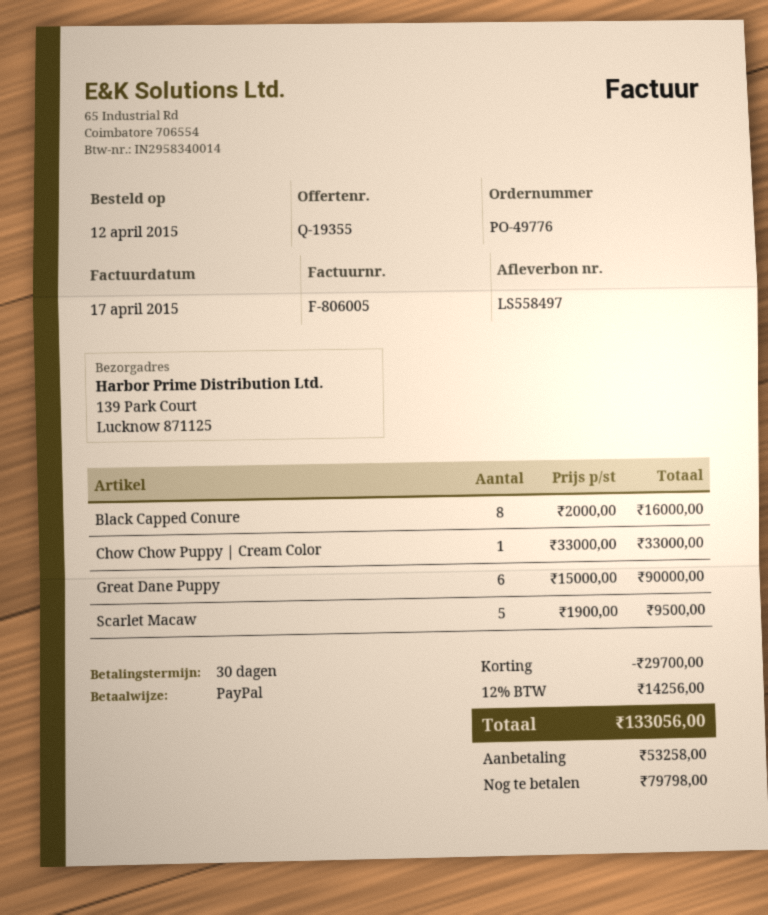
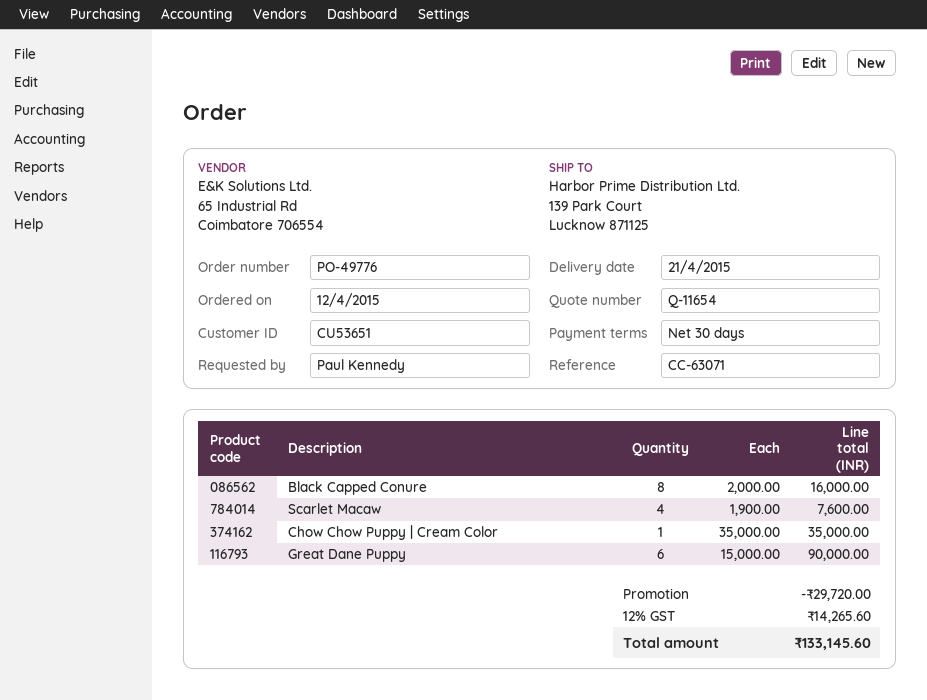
quote number: Q-19355 -> Q-11654
Chow Chow Puppy | Cream Color: 1 x 33000.00 = 33000.00 -> 1 x 35000.00 = 35000.00
Scarlet Macaw: 5 x 1900.00 = 9500.00 -> 4 x 1900.00 = 7600.00
discount: 29700.00 -> 29720.00
tax: 12% = 14256.00 -> 12% = 14265.60
total: 133056.00 -> 133145.60

